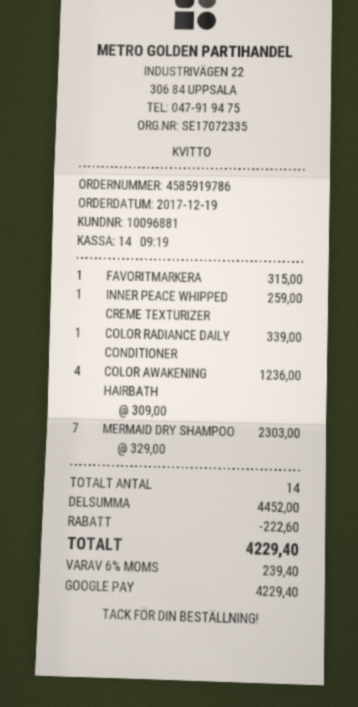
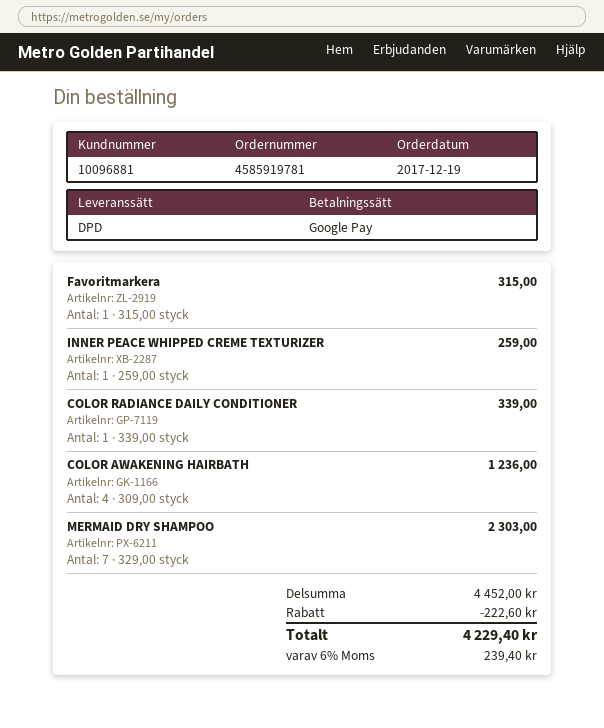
order number: 4585919786 -> 4585919781

